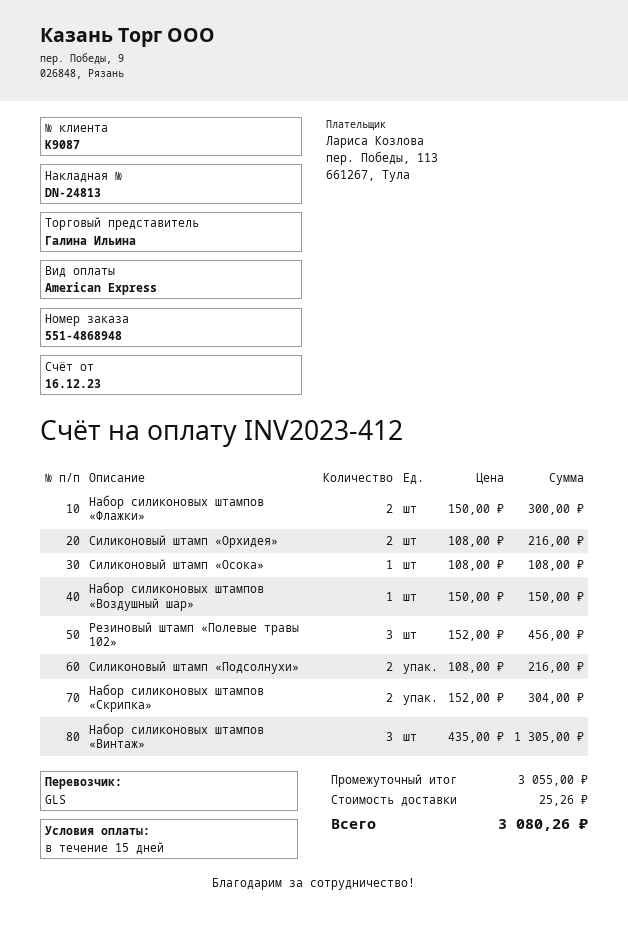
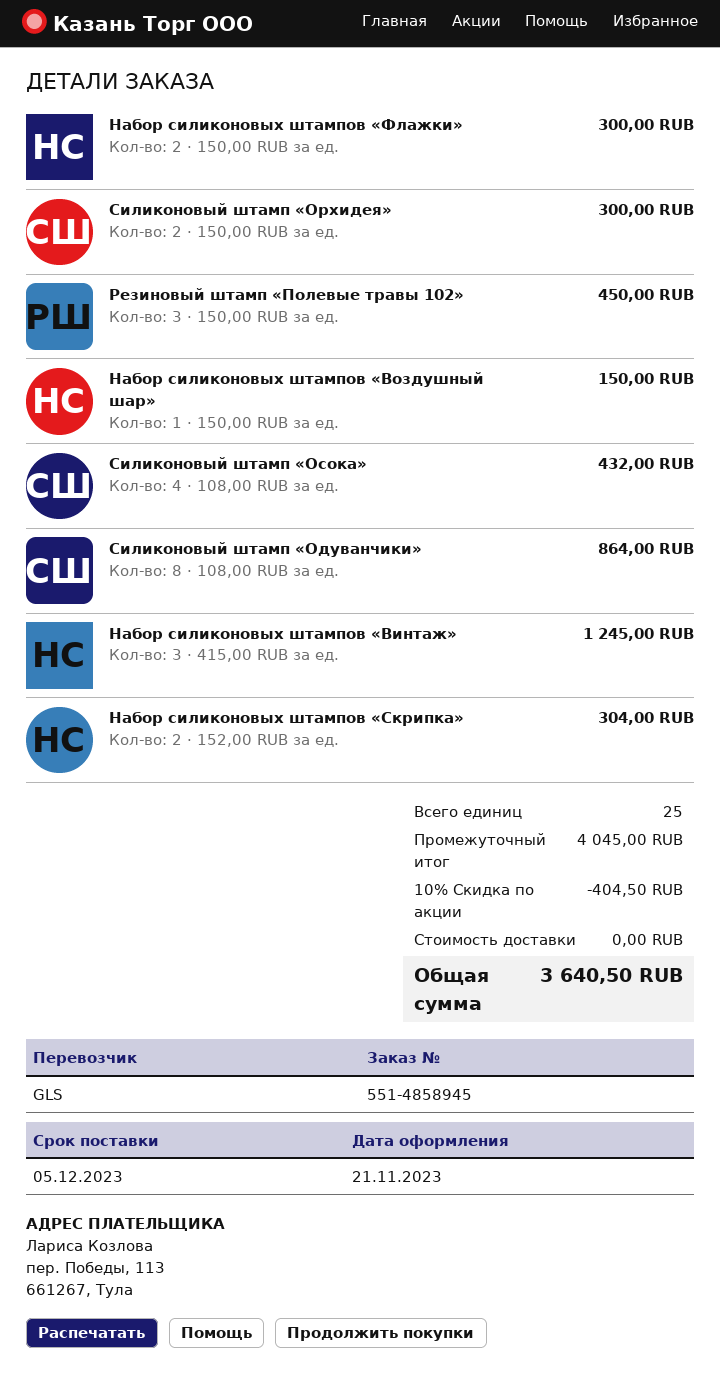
order number: 551-4868948 -> 551-4858945
Силиконовый штамп «Орхидея»: 2 x 108.00 = 216.00 -> 2 x 150.00 = 300.00
Силиконовый штамп «Осока»: 1 x 108.00 = 108.00 -> 4 x 108.00 = 432.00
Резиновый штамп «Полевые травы 102»: 3 x 152.00 = 456.00 -> 3 x 150.00 = 450.00
Силиконовый штамп «Подсолнухи»: 2 x 108.00 = 216.00 -> none
Набор силиконовых штампов «Винтаж»: 3 x 435.00 = 1305.00 -> 3 x 415.00 = 1245.00
Силиконовый штамп «Одуванчики»: none -> 8 x 108.00 = 864.00
subtotal: 3055.00 -> 4045.00
discount: none -> 10% = 404.50
shipping: 25.26 -> 0.00
total: 3080.26 -> 3640.50

